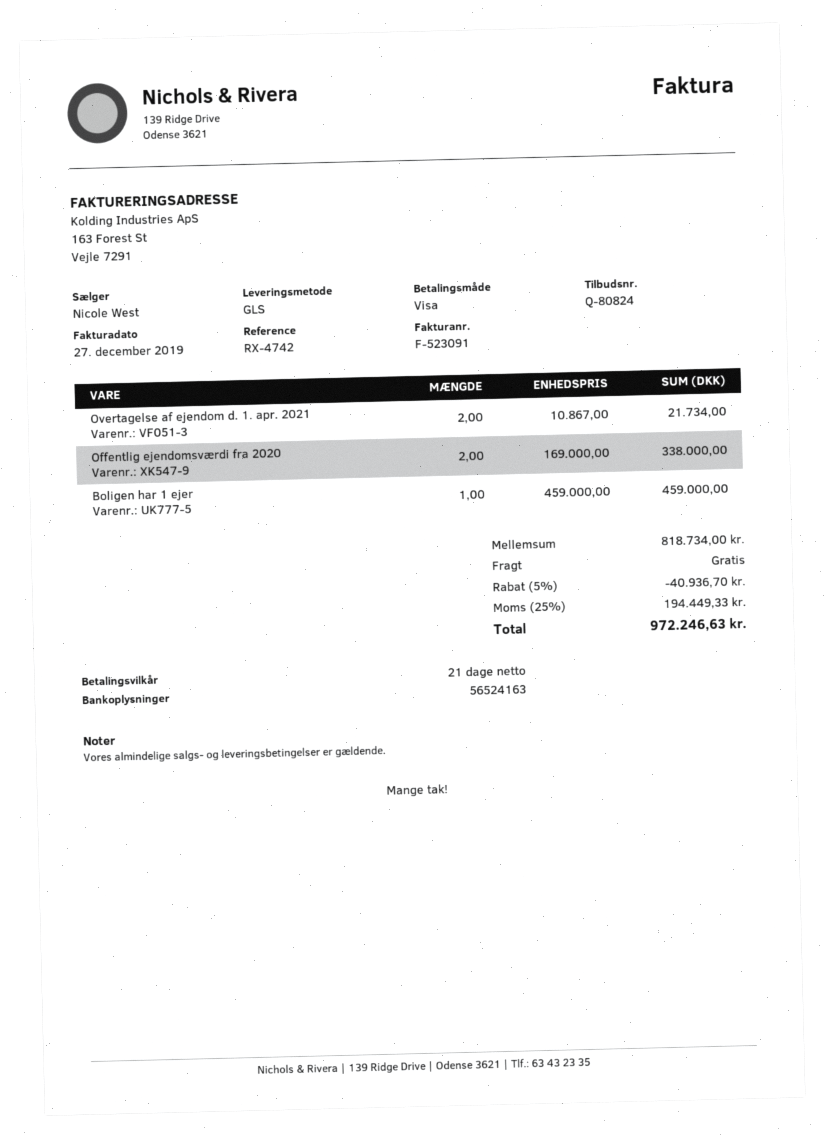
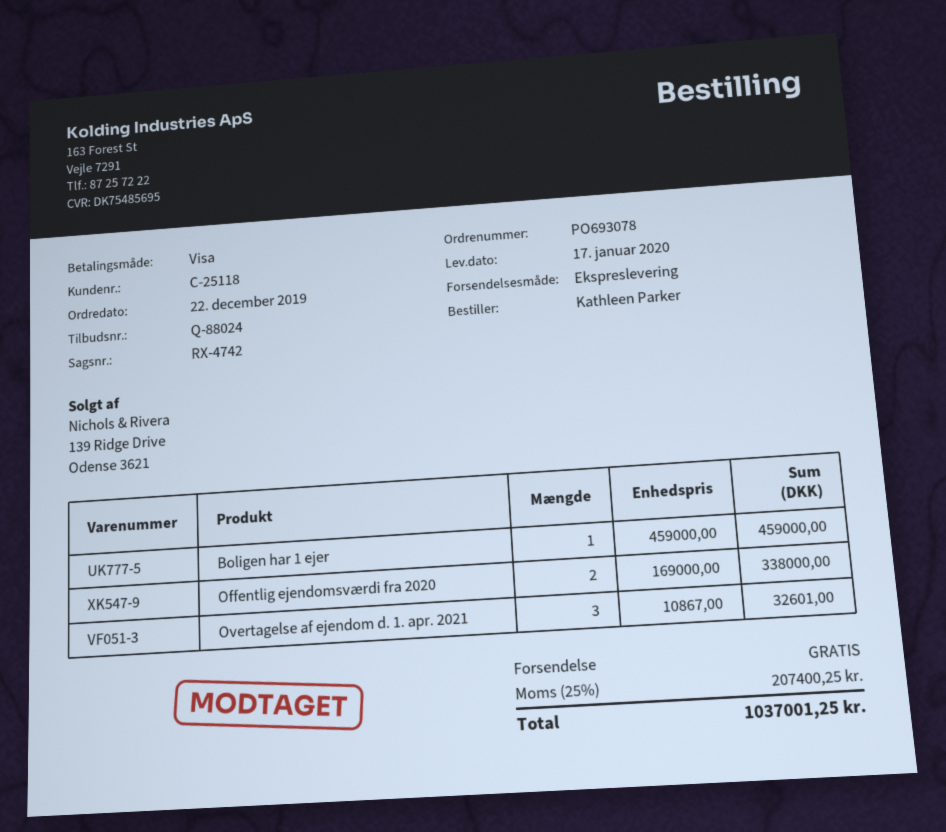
quote number: Q-80824 -> Q-88024
shipping method: GLS -> express
Overtagelse af ejendom d. 1. apr. 2021: 2 x 10867.00 = 21734.00 -> 3 x 10867.00 = 32601.00
discount: 5% = 40936.70 -> none
tax: 25% = 194449.33 -> 25% = 207400.25
total: 972246.63 -> 1037001.25

